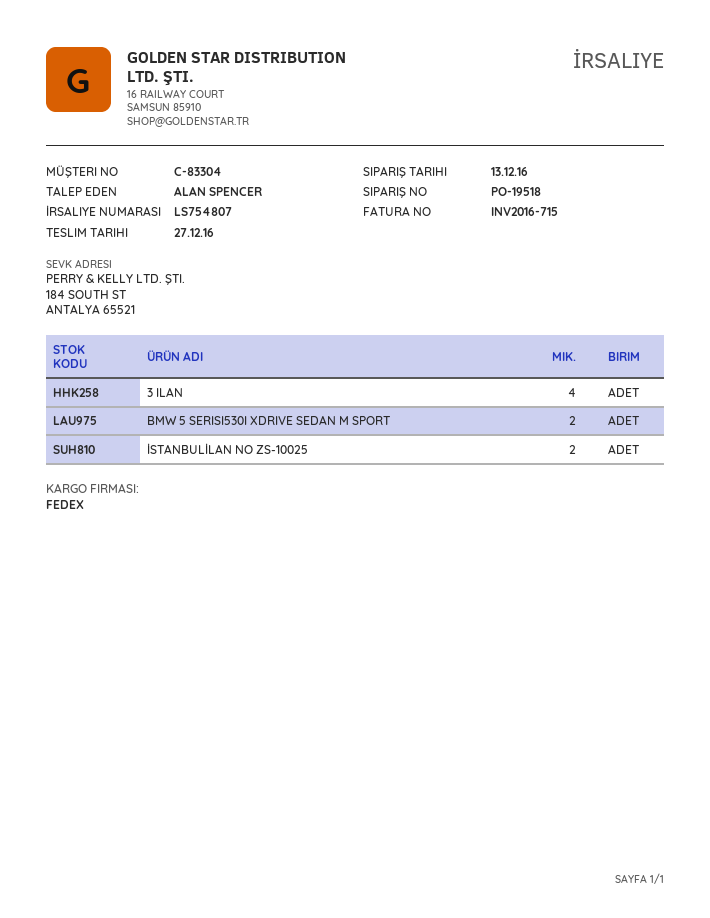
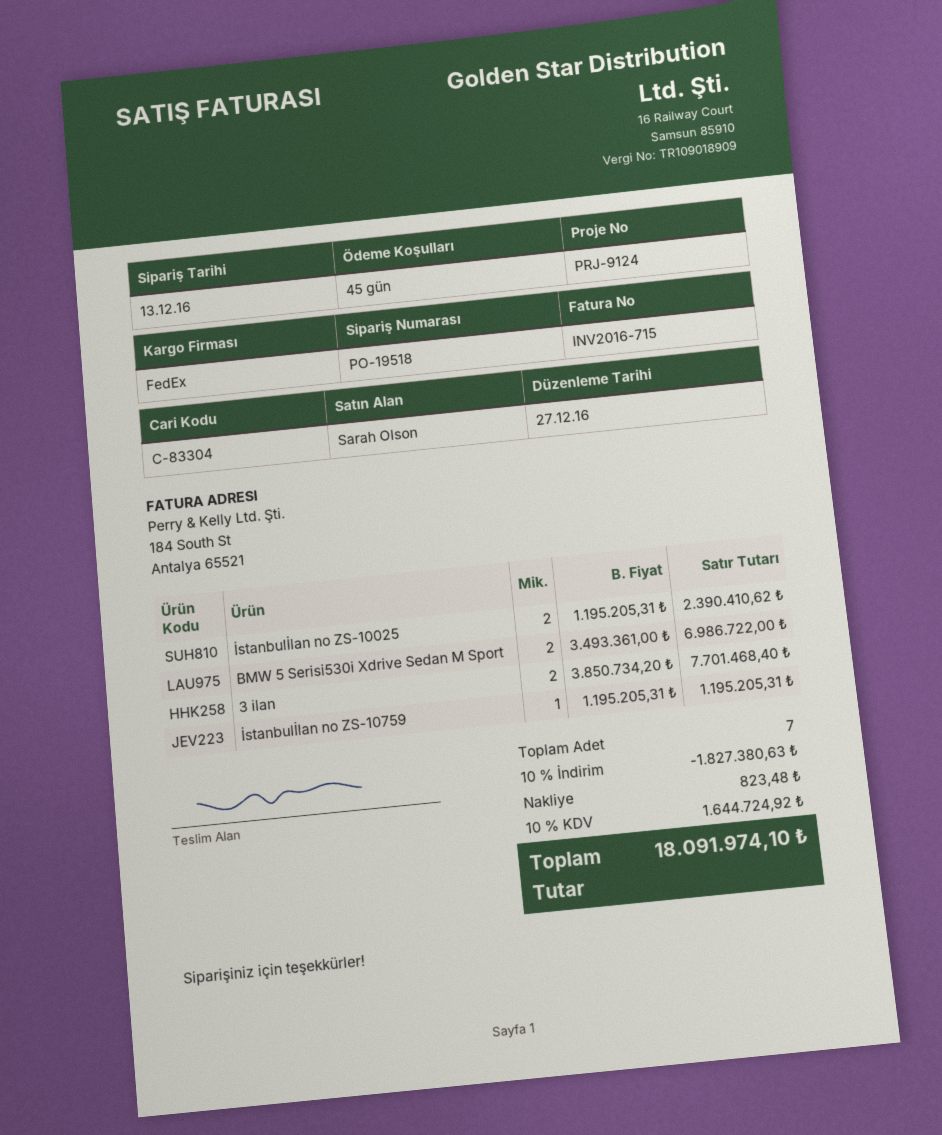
ordered by: ALAN SPENCER -> Sarah Olson
3 ILAN: 4 -> 2
İstanbulİlan no ZS-10759: none -> 1

